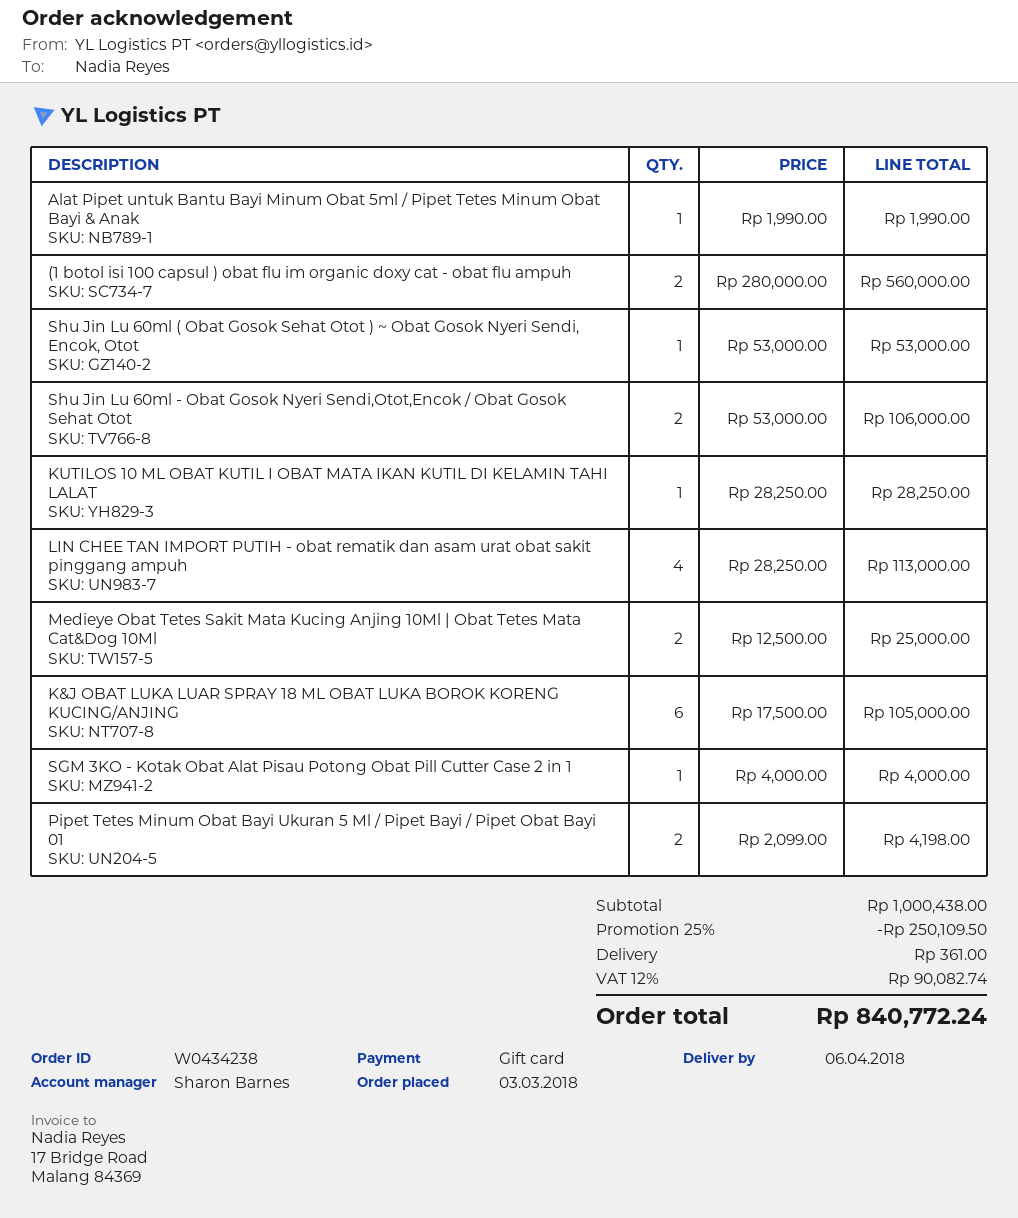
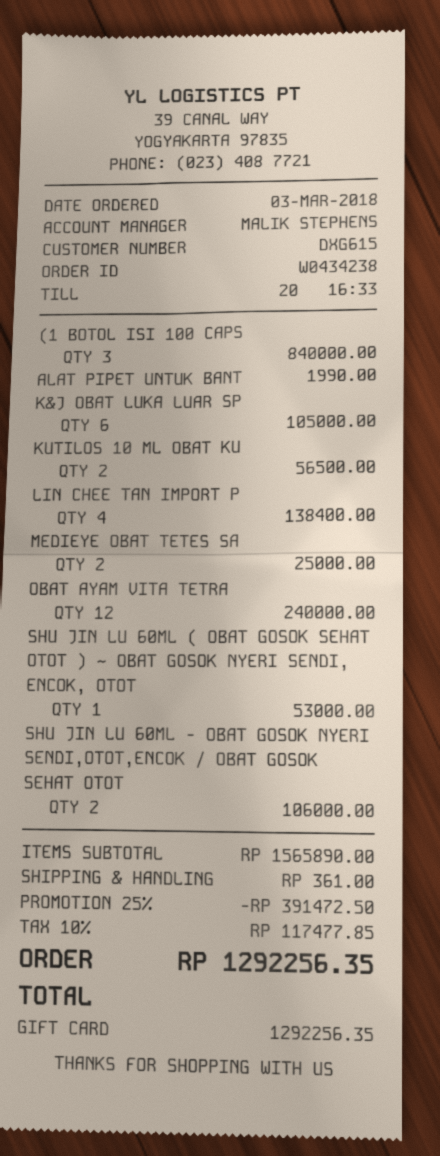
sales rep: Sharon Barnes -> MALIK STEPHENS
(1 botol isi 100 capsul ) obat flu im organic doxy cat - obat flu ampuh: 2 for 560000.00 -> 3 for 840000.00
KUTILOS 10 ML OBAT KUTIL I OBAT MATA IKAN KUTIL DI KELAMIN TAHI LALAT: 1 for 28250.00 -> 2 for 56500.00
LIN CHEE TAN IMPORT PUTIH - obat rematik dan asam urat obat sakit pinggang ampuh: 4 for 113000.00 -> 4 for 138400.00
SGM 3KO - Kotak Obat Alat Pisau Potong Obat Pill Cutter Case 2 in 1: 1 for 4000.00 -> none
Pipet Tetes Minum Obat Bayi Ukuran 5 Ml / Pipet Bayi / Pipet Obat Bayi 01: 2 for 4198.00 -> none
OBAT AYAM VITA TETRA: none -> 12 for 240000.00
subtotal: 1000438.00 -> 1565890.00
discount: 25% = 250109.50 -> 25% = 391472.50
tax: 12% = 90082.74 -> 10% = 117477.85
total: 840772.24 -> 1292256.35

